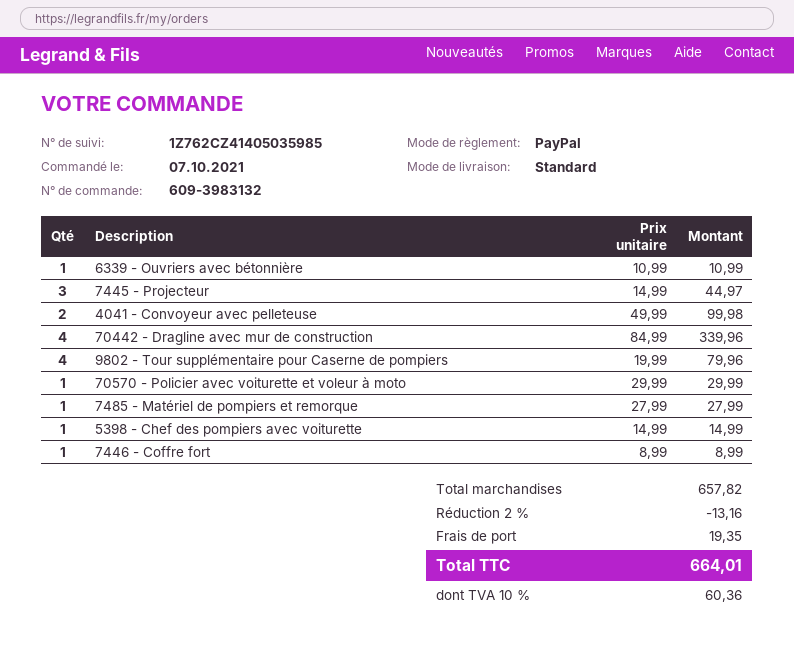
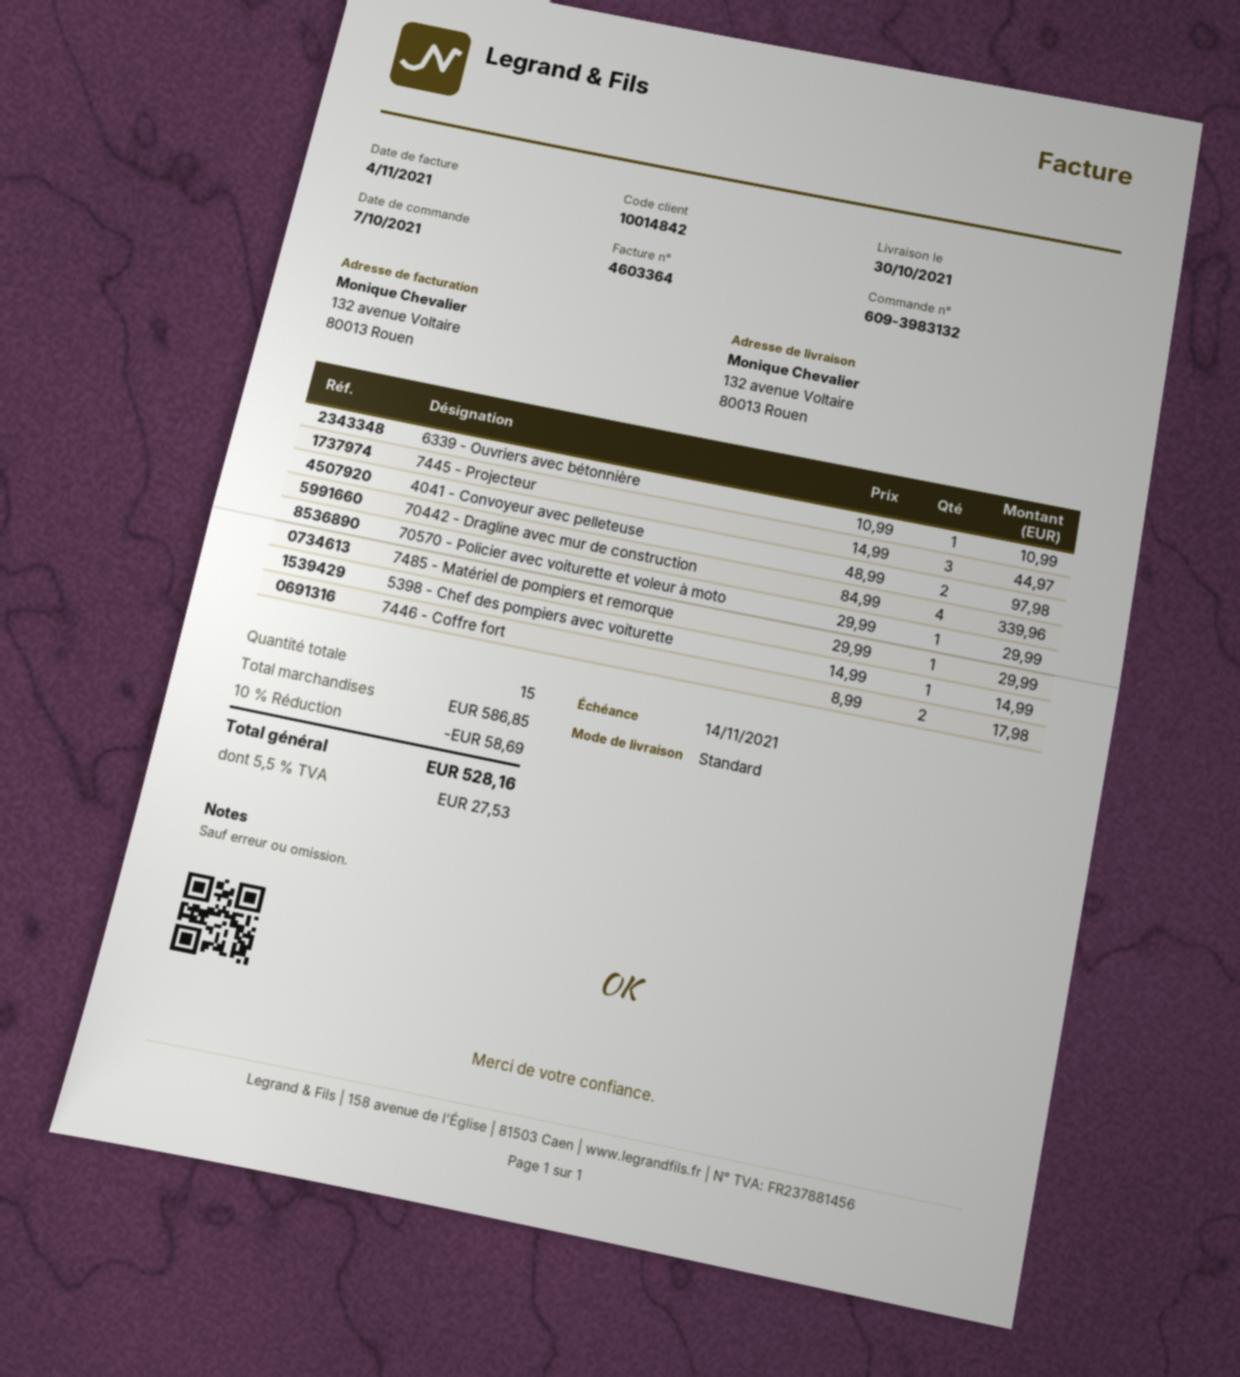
4041 - Convoyeur avec pelleteuse: 2 x 49.99 = 99.98 -> 2 x 48.99 = 97.98
9802 - Tour supplémentaire pour Caserne de pompiers: 4 x 19.99 = 79.96 -> none
7485 - Matériel de pompiers et remorque: 1 x 27.99 = 27.99 -> 1 x 29.99 = 29.99
7446 - Coffre fort: 1 x 8.99 = 8.99 -> 2 x 8.99 = 17.98
subtotal: 657.82 -> 586.85
discount: 2% = 13.16 -> 10% = 58.69
shipping: 19.35 -> none
tax: 10% = 60.36 -> 5.5% = 27.53
total: 664.01 -> 528.16

